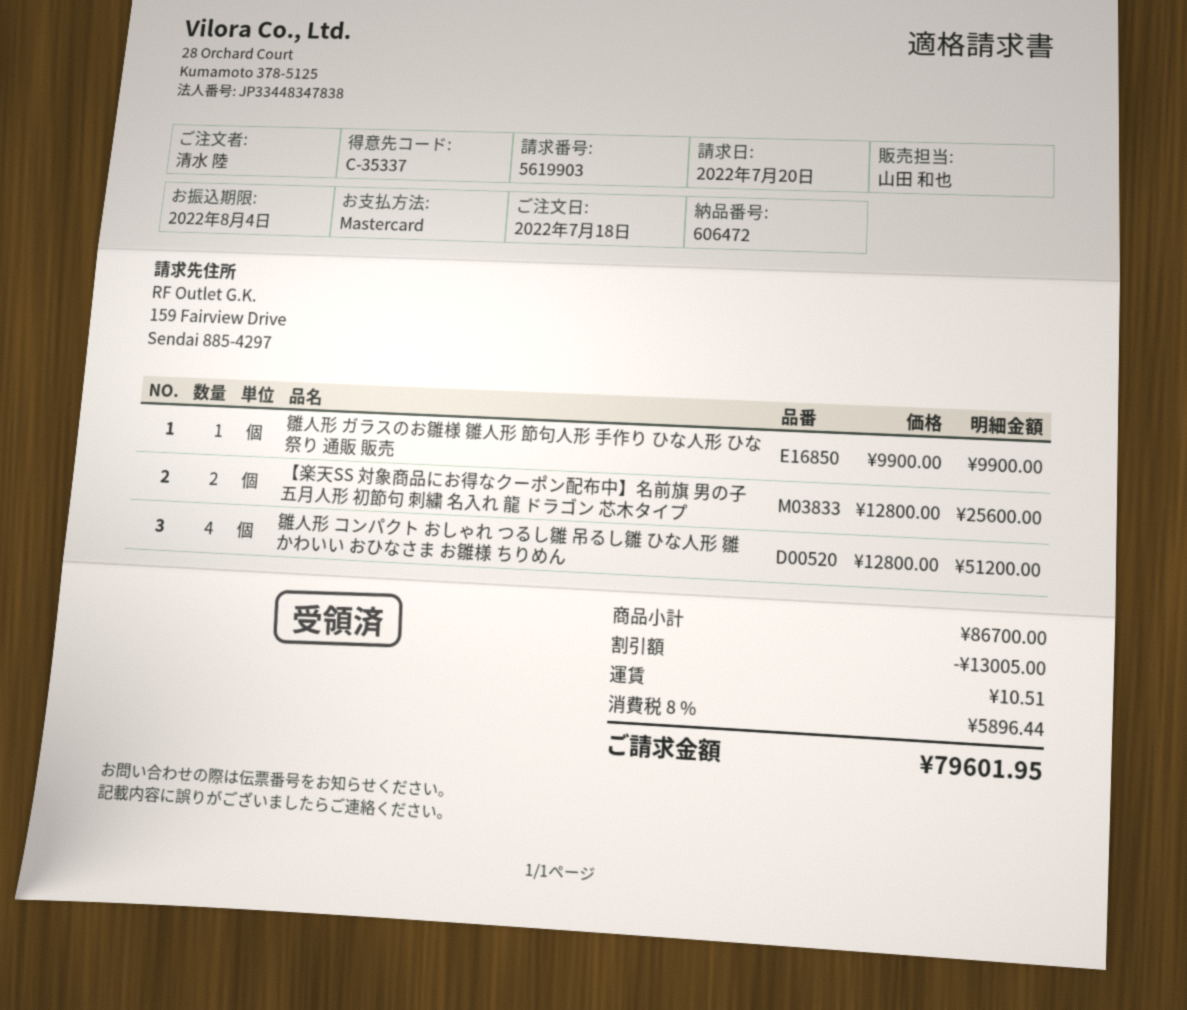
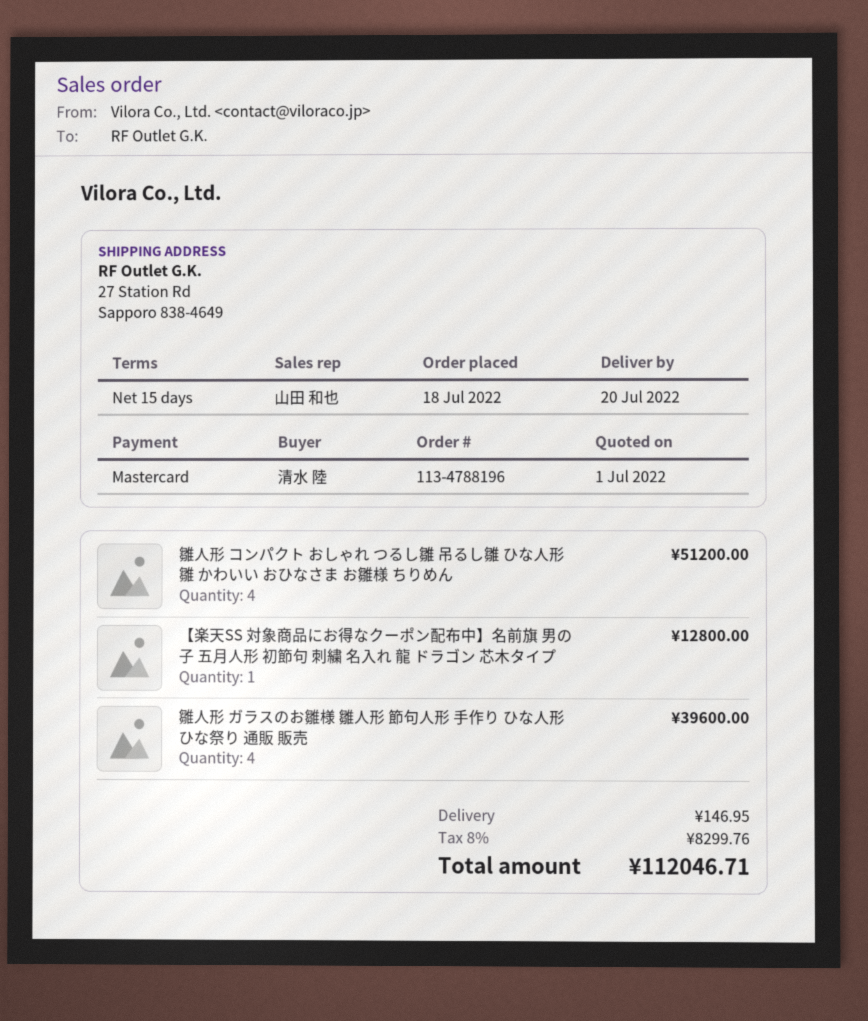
雛人形 ガラスのお雛様 雛人形 節句人形 手作り ひな人形 ひな祭り 通販 販売: 1 for 9900.00 -> 4 for 39600.00
【楽天SS 対象商品にお得なクーポン配布中】名前旗 男の子 五月人形 初節句 刺繍 名入れ 龍 ドラゴン 芯木タイプ: 2 for 25600.00 -> 1 for 12800.00
discount: 13005.00 -> none
shipping: 10.51 -> 146.95
tax: 8% = 5896.44 -> 8% = 8299.76
total: 79601.95 -> 112046.71

